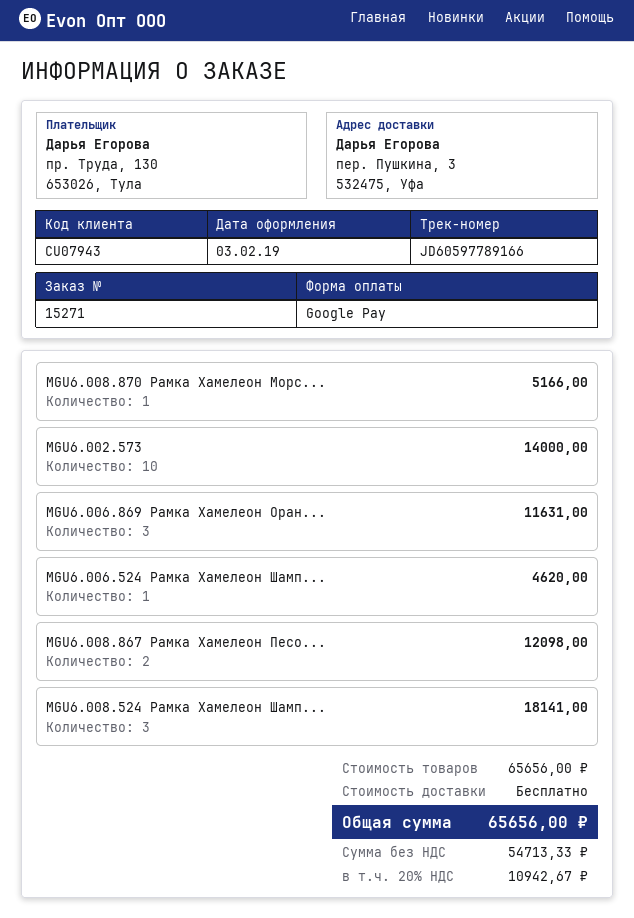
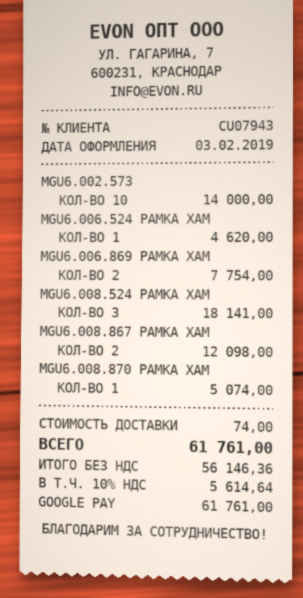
MGU6.008.870 Рамка Хамелеон Морс...: 1 for 5166.00 -> 1 for 5074.00
MGU6.006.869 Рамка Хамелеон Оран...: 3 for 11631.00 -> 2 for 7754.00
shipping: 0.00 -> 74.00
net: 54713.33 -> 56146.36
tax: 20% = 10942.67 -> 10% = 5614.64
total: 65656.00 -> 61761.00

